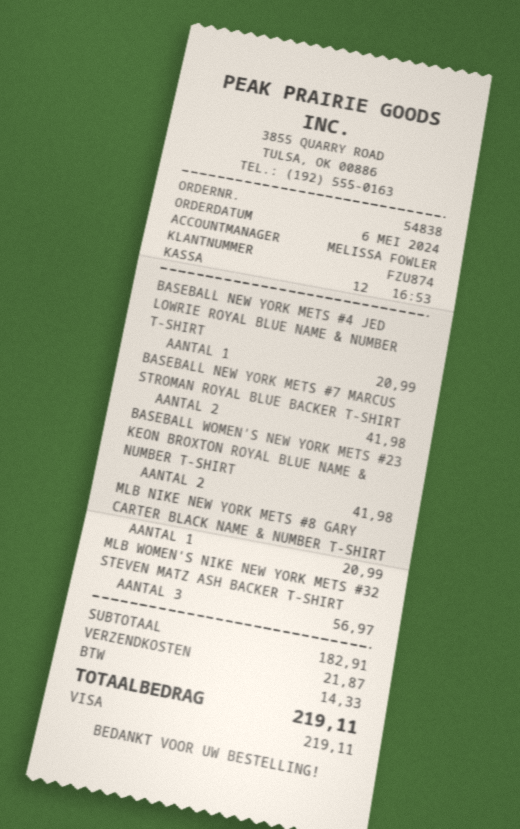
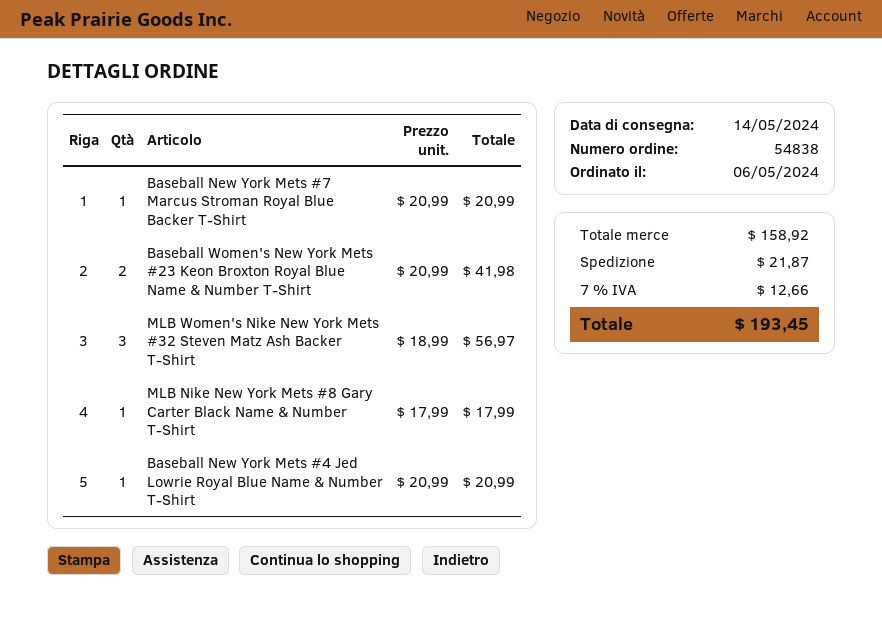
BASEBALL NEW YORK METS #7 MARCUS STROMAN ROYAL BLUE BACKER T-SHIRT: 2 for 41.98 -> 1 for 20.99
MLB NIKE NEW YORK METS #8 GARY CARTER BLACK NAME & NUMBER T-SHIRT: 1 for 20.99 -> 1 for 17.99
subtotal: 182.91 -> 158.92
tax: 14.33 -> 12.66
total: 219.11 -> 193.45

